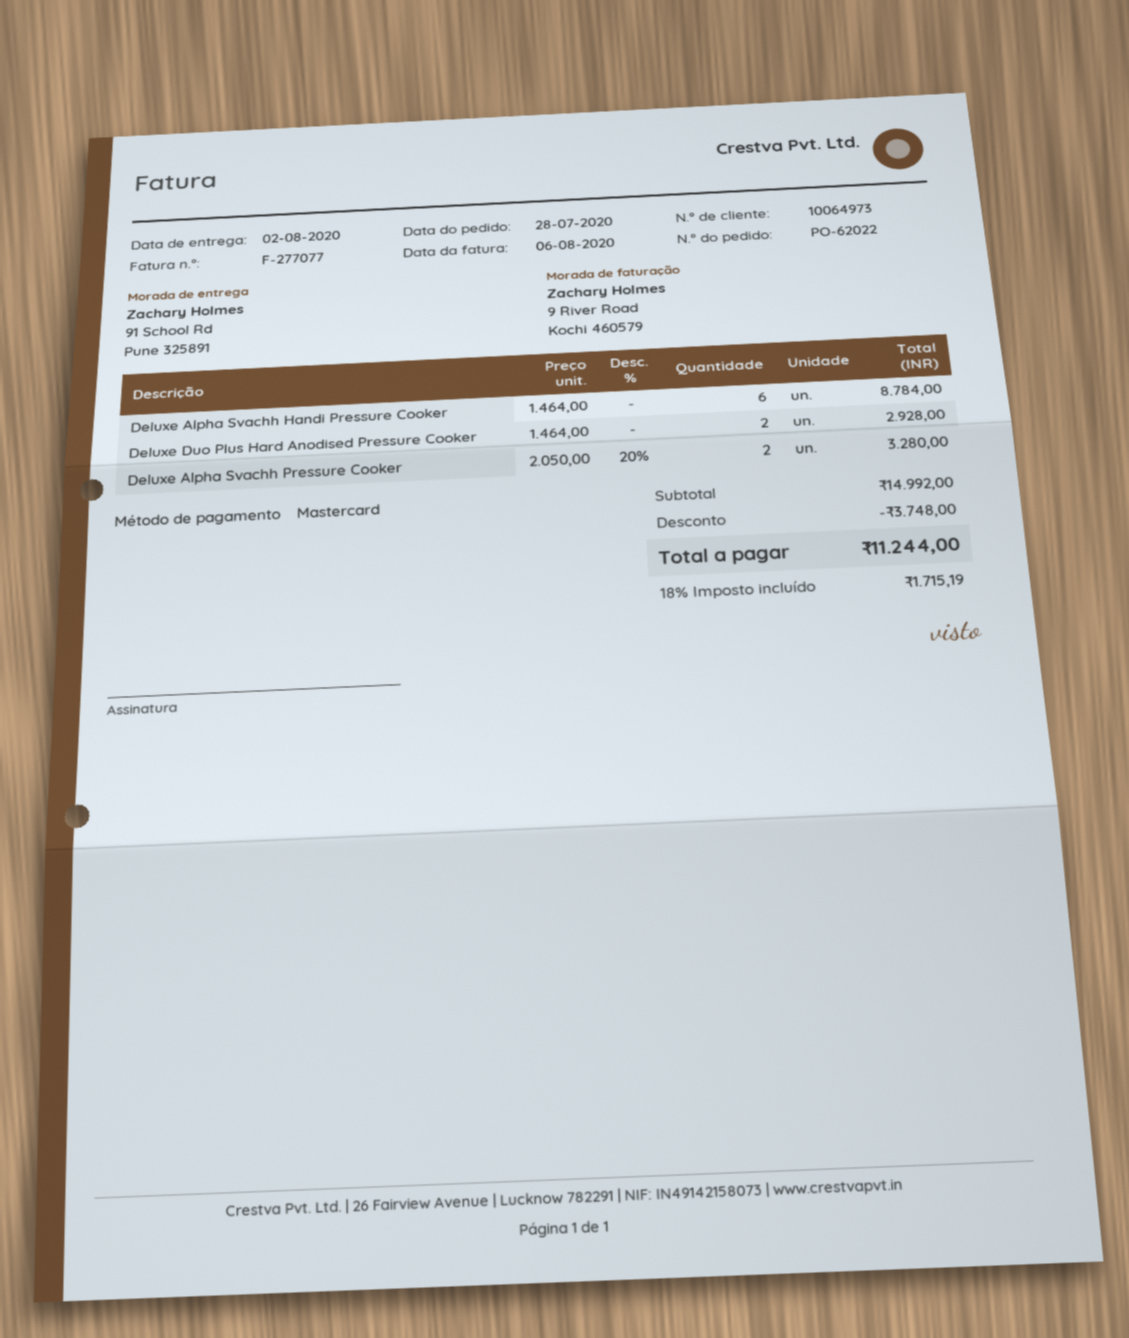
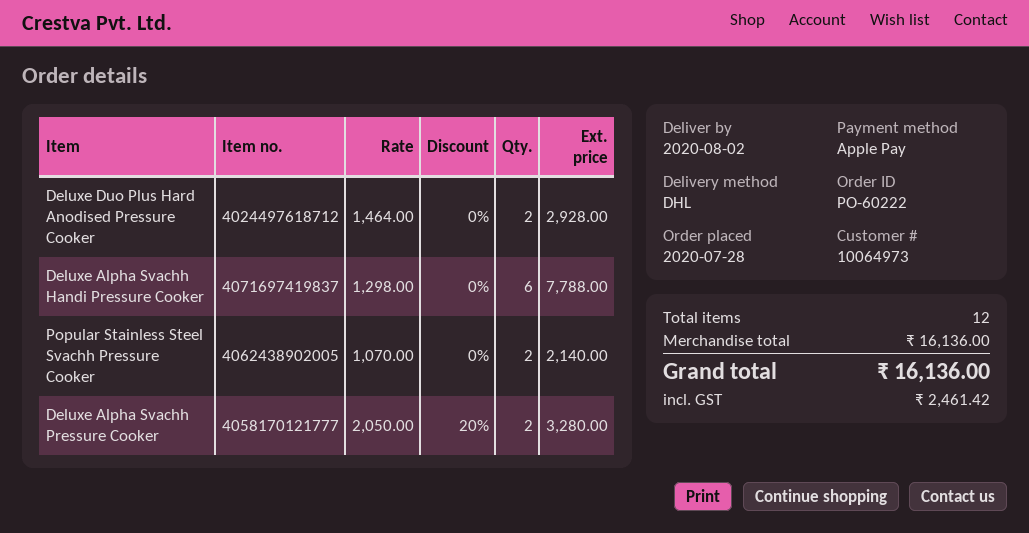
order number: PO-62022 -> PO-60222
payment method: Mastercard -> Apple Pay
Deluxe Alpha Svachh Handi Pressure Cooker: 6 x 1464.00 = 8784.00 -> 6 x 1298.00 = 7788.00
Popular Stainless Steel Svachh Pressure Cooker: none -> 2 x 1070.00 = 2140.00
subtotal: 14992.00 -> 16136.00
discount: 3748.00 -> none
tax: 1715.19 -> 2461.42
total: 11244.00 -> 16136.00

